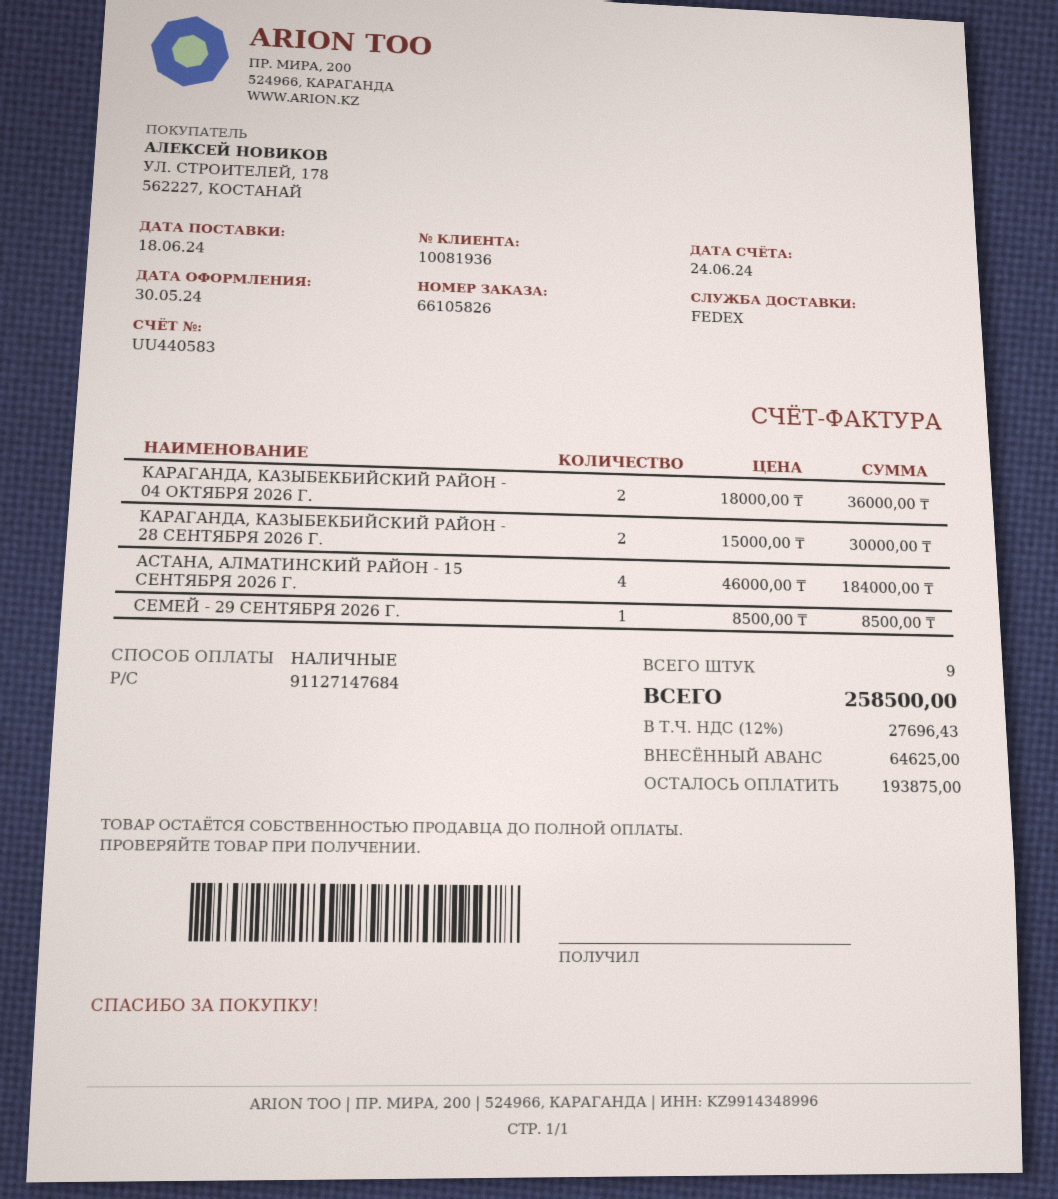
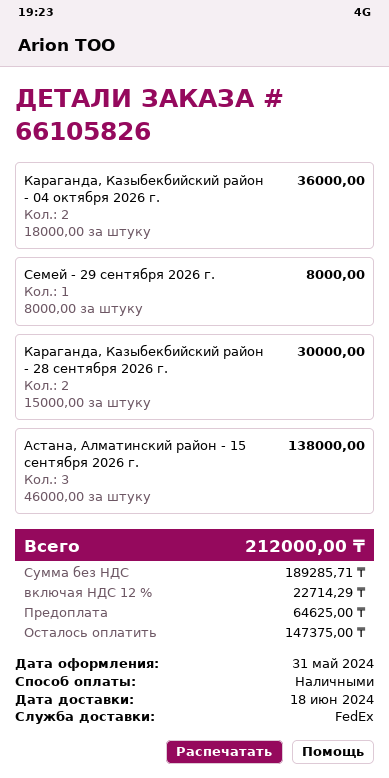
order date: 2024-05-30 -> 2024-05-31
АСТАНА, АЛМАТИНСКИЙ РАЙОН - 15 СЕНТЯБРЯ 2026 Г.: 4 x 46000.00 = 184000.00 -> 3 x 46000.00 = 138000.00
СЕМЕЙ - 29 СЕНТЯБРЯ 2026 Г.: 1 x 8500.00 = 8500.00 -> 1 x 8000.00 = 8000.00
tax: 12% = 27696.43 -> 12% = 22714.29
total: 258500.00 -> 212000.00
balance: 193875.00 -> 147375.00

